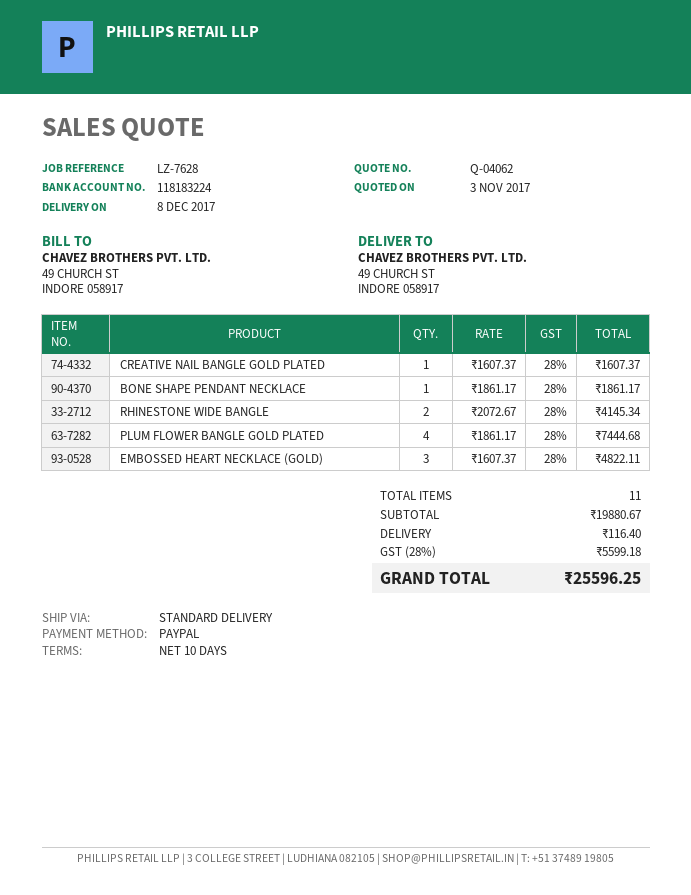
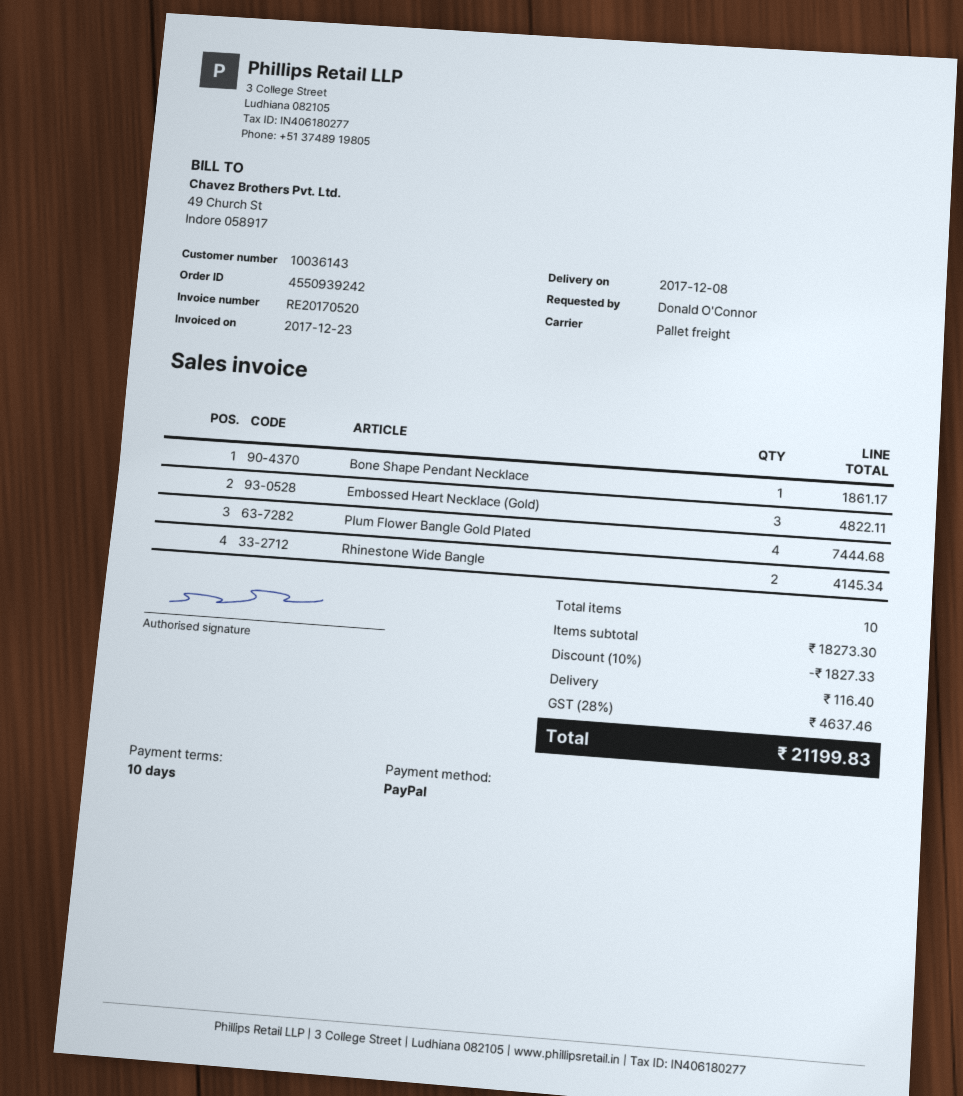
shipping method: standard -> pallet freight
CREATIVE NAIL BANGLE GOLD PLATED: 1 for 1607.37 -> none
total quantity: 11 -> 10
subtotal: 19880.67 -> 18273.30
discount: none -> 10% = 1827.33
tax: 28% = 5599.18 -> 28% = 4637.46
total: 25596.25 -> 21199.83

